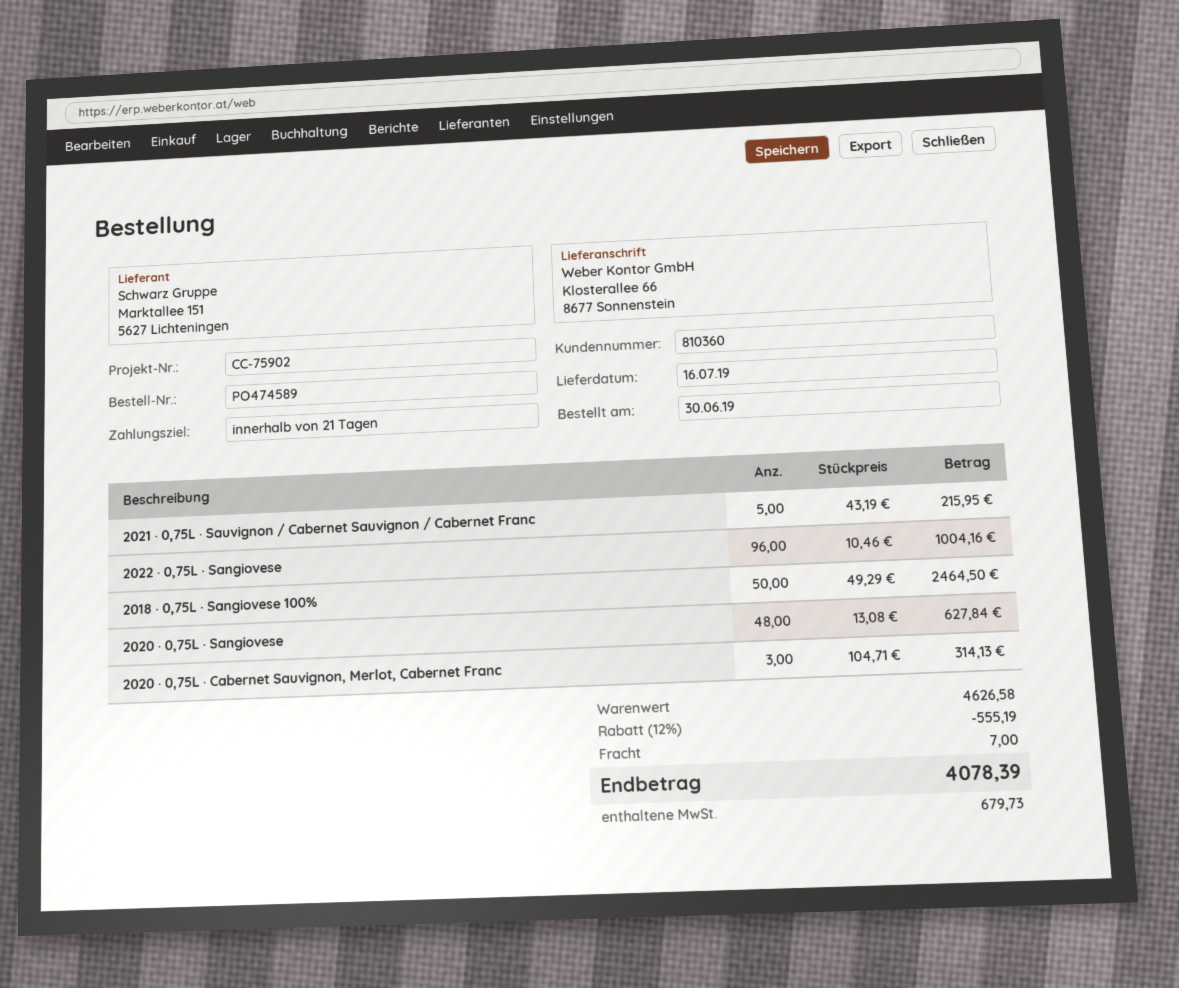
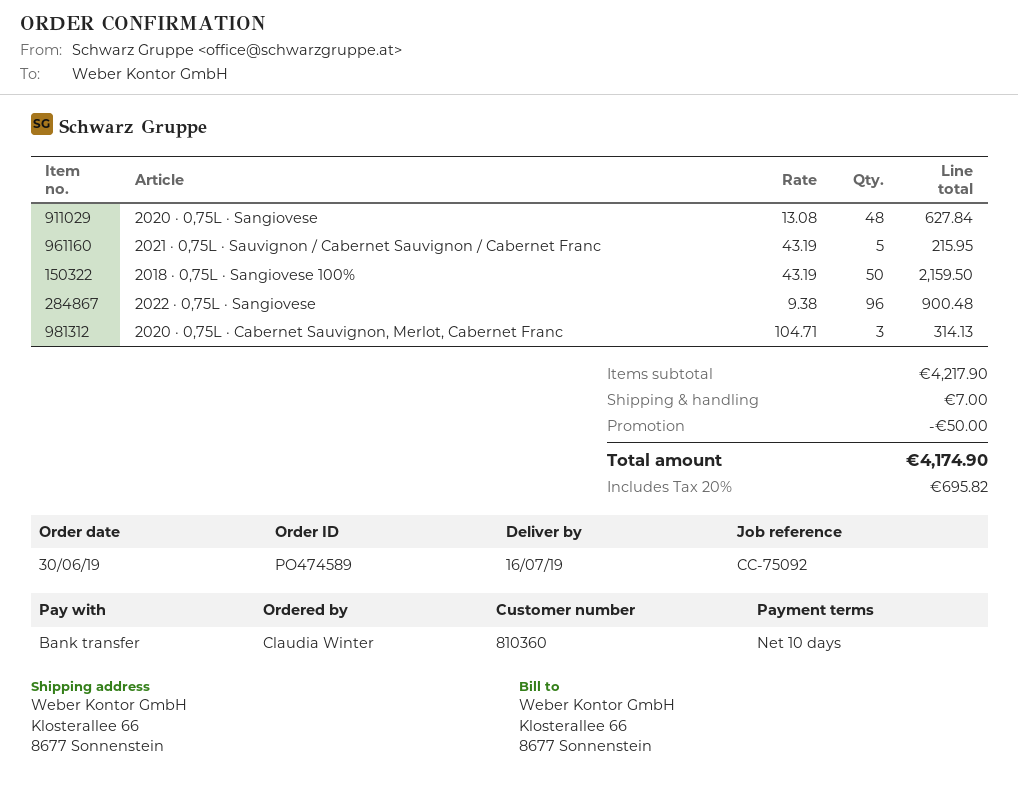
payment terms: 21 days -> 10 days
reference: CC-75902 -> CC-75092
2022 · 0,75L · Sangiovese: 96 x 10.46 = 1004.16 -> 96 x 9.38 = 900.48
2018 · 0,75L · Sangiovese 100%: 50 x 49.29 = 2464.50 -> 50 x 43.19 = 2159.50
subtotal: 4626.58 -> 4217.90
discount: 555.19 -> 50.00
tax: 679.73 -> 695.82
total: 4078.39 -> 4174.90

